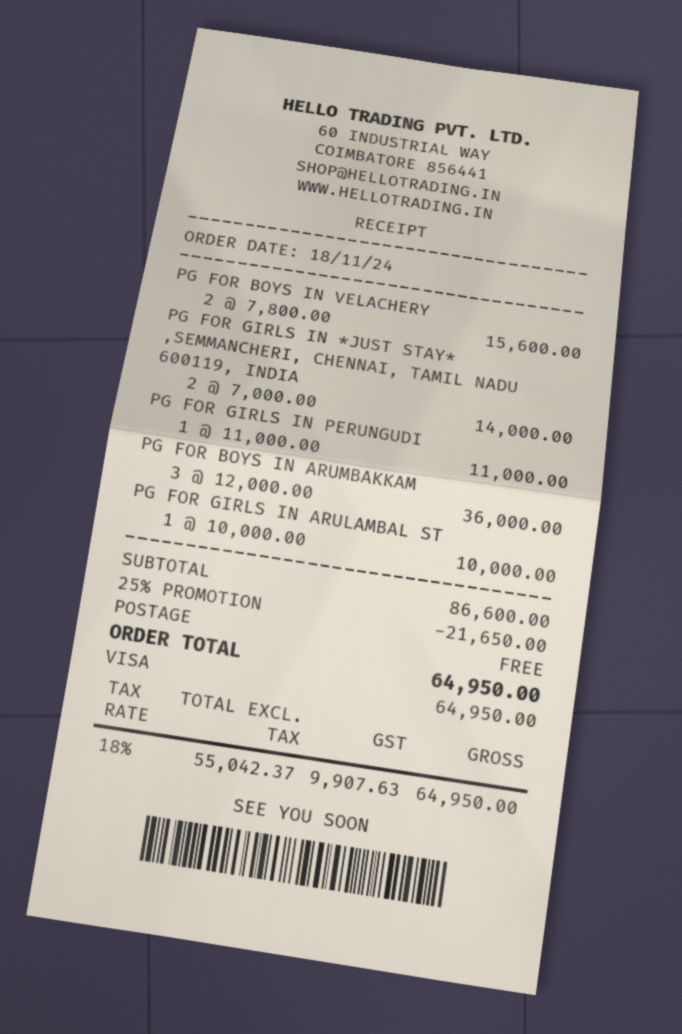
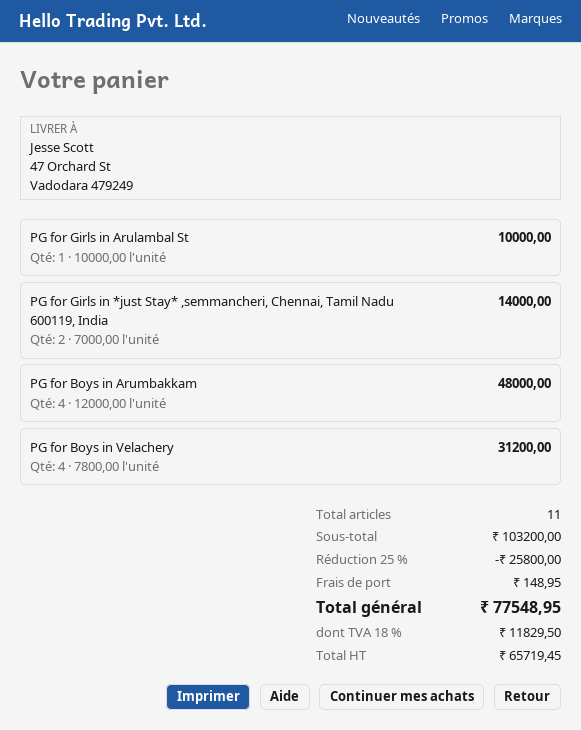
PG FOR BOYS IN VELACHERY: 2 x 7800.00 = 15600.00 -> 4 x 7800.00 = 31200.00
PG FOR GIRLS IN PERUNGUDI: 1 x 11000.00 = 11000.00 -> none
PG FOR BOYS IN ARUMBAKKAM: 3 x 12000.00 = 36000.00 -> 4 x 12000.00 = 48000.00
subtotal: 86600.00 -> 103200.00
discount: 25% = 21650.00 -> 25% = 25800.00
shipping: 0.00 -> 148.95
net: 55042.37 -> 65719.45
tax: 18% = 9907.63 -> 18% = 11829.50
total: 64950.00 -> 77548.95

